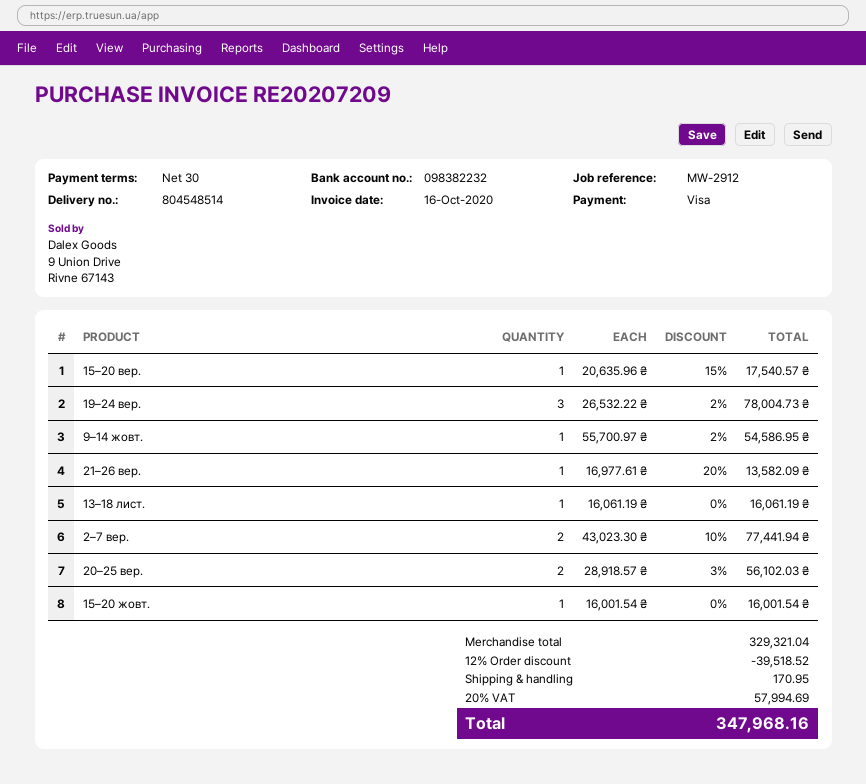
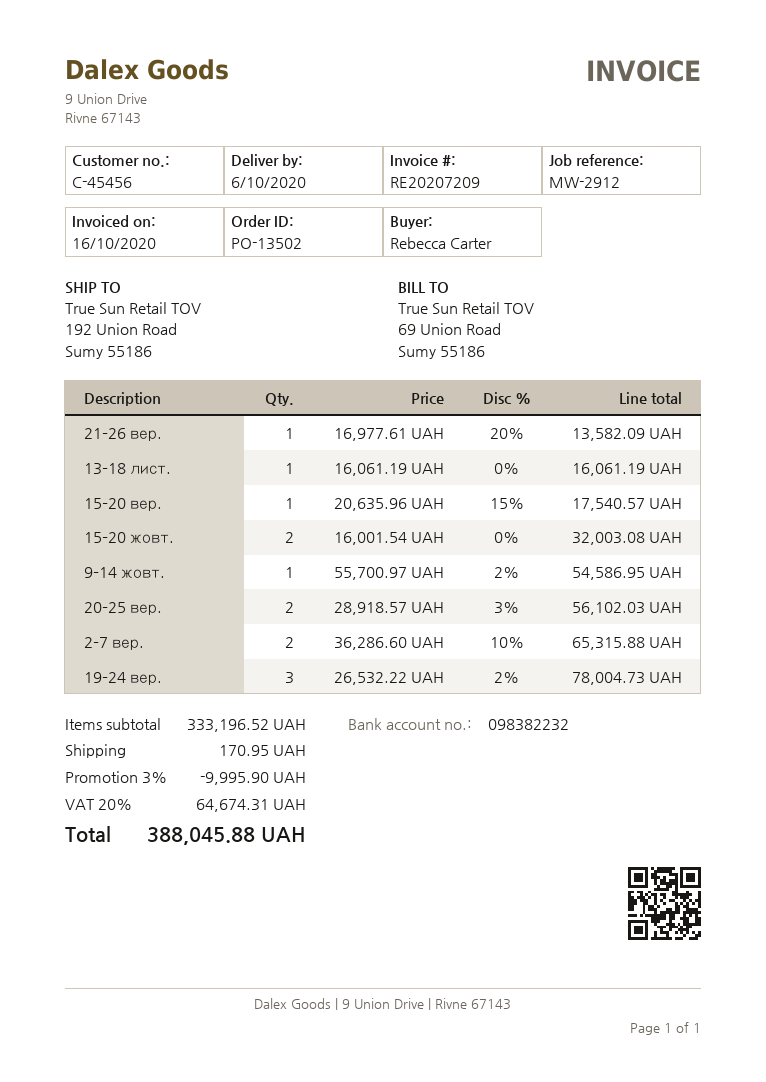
2–7 вер.: 2 x 43023.30 - 10% = 77441.94 -> 2 x 36286.60 - 10% = 65315.88
15–20 жовт.: 1 x 16001.54 = 16001.54 -> 2 x 16001.54 = 32003.08
subtotal: 329321.04 -> 333196.52
discount: 12% = 39518.52 -> 3% = 9995.90
tax: 20% = 57994.69 -> 20% = 64674.31
total: 347968.16 -> 388045.88

